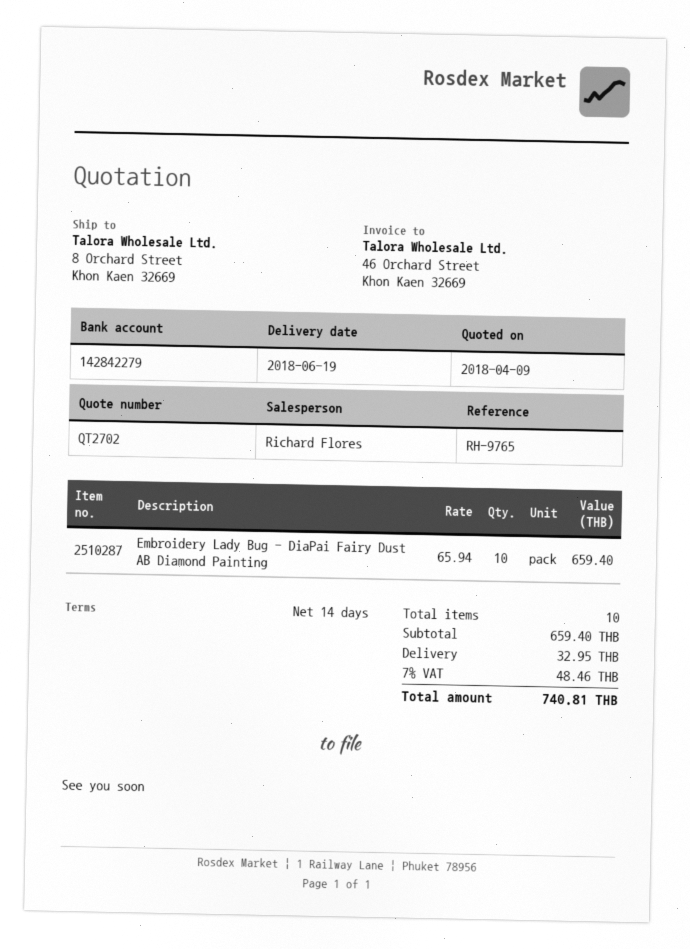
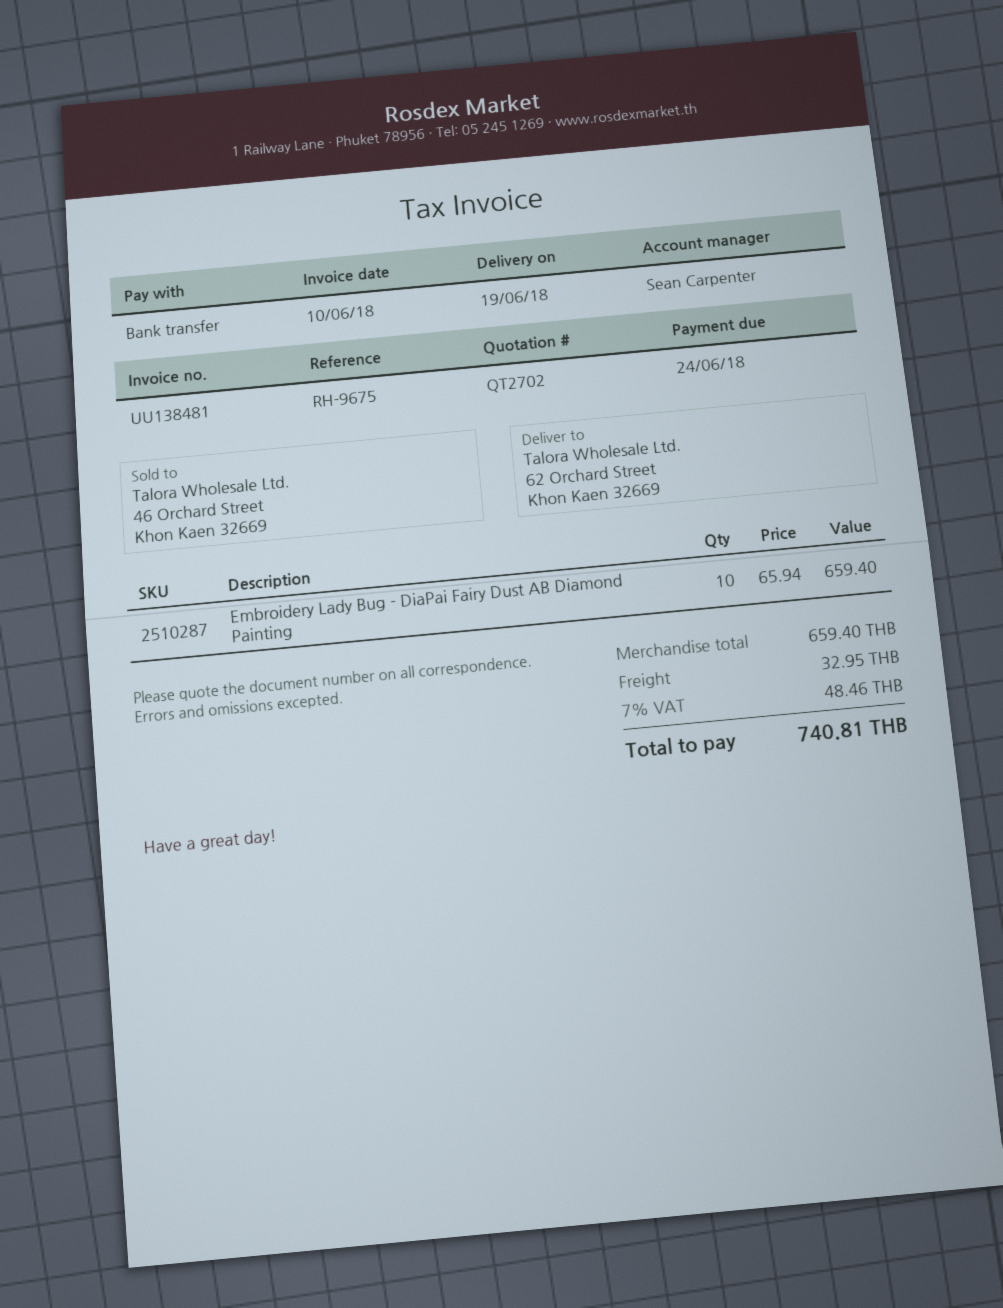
reference: RH-9765 -> RH-9675
sales rep: Richard Flores -> Sean Carpenter
ship to: 8 Orchard Street, Khon Kaen 32669 -> 62 Orchard Street, Khon Kaen 32669

